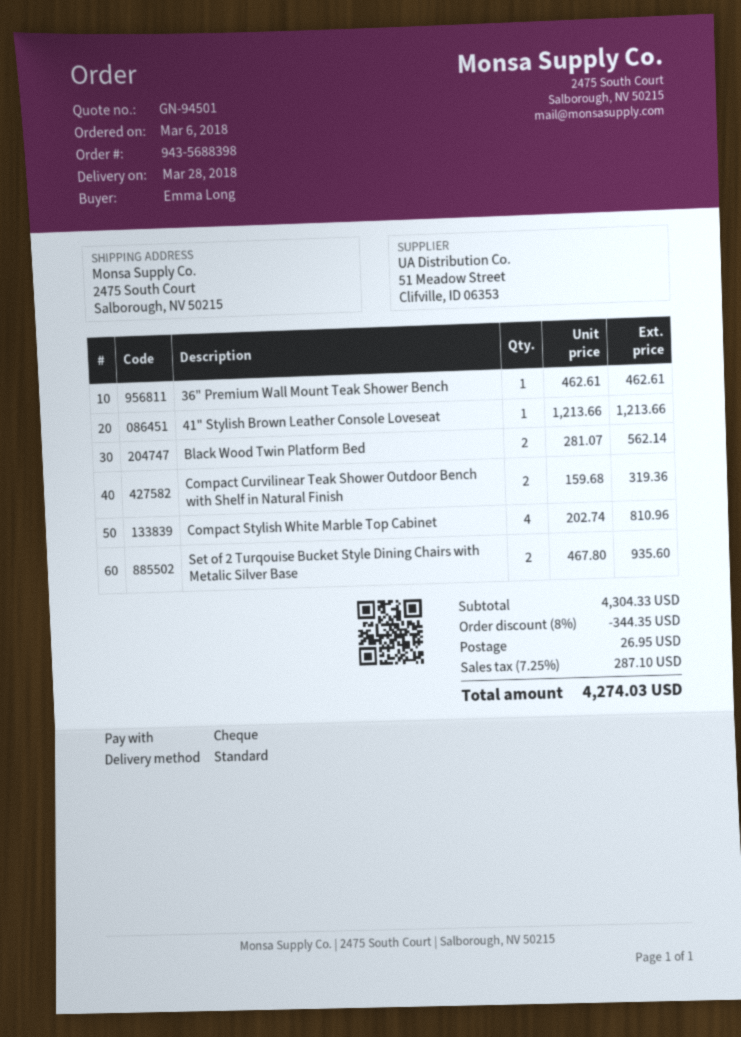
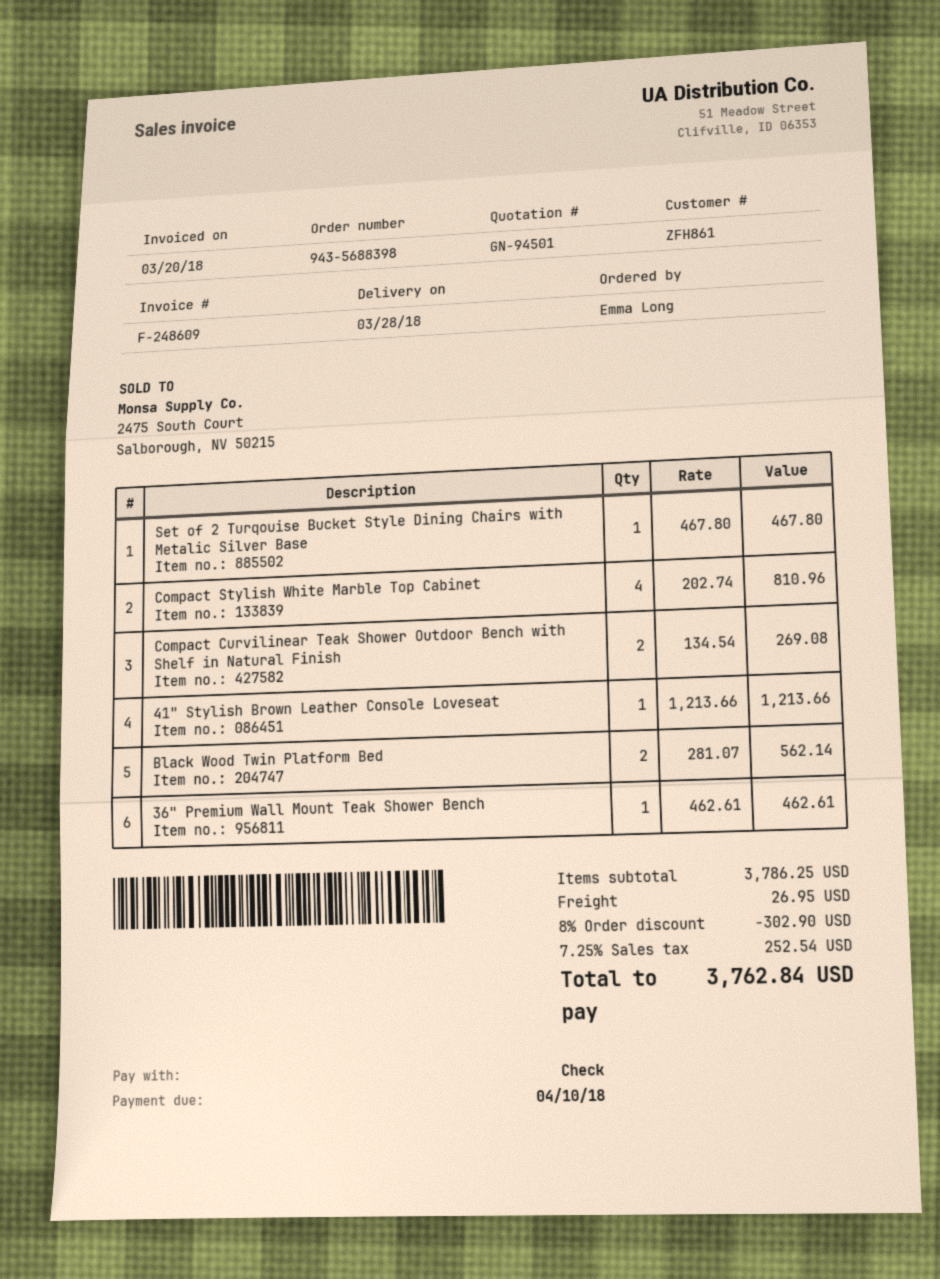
Compact Curvilinear Teak Shower Outdoor Bench with Shelf in Natural Finish: 2 x 159.68 = 319.36 -> 2 x 134.54 = 269.08
Set of 2 Turqouise Bucket Style Dining Chairs with Metalic Silver Base: 2 x 467.80 = 935.60 -> 1 x 467.80 = 467.80
subtotal: 4304.33 -> 3786.25
discount: 8% = 344.35 -> 8% = 302.90
tax: 7.25% = 287.10 -> 7.25% = 252.54
total: 4274.03 -> 3762.84

